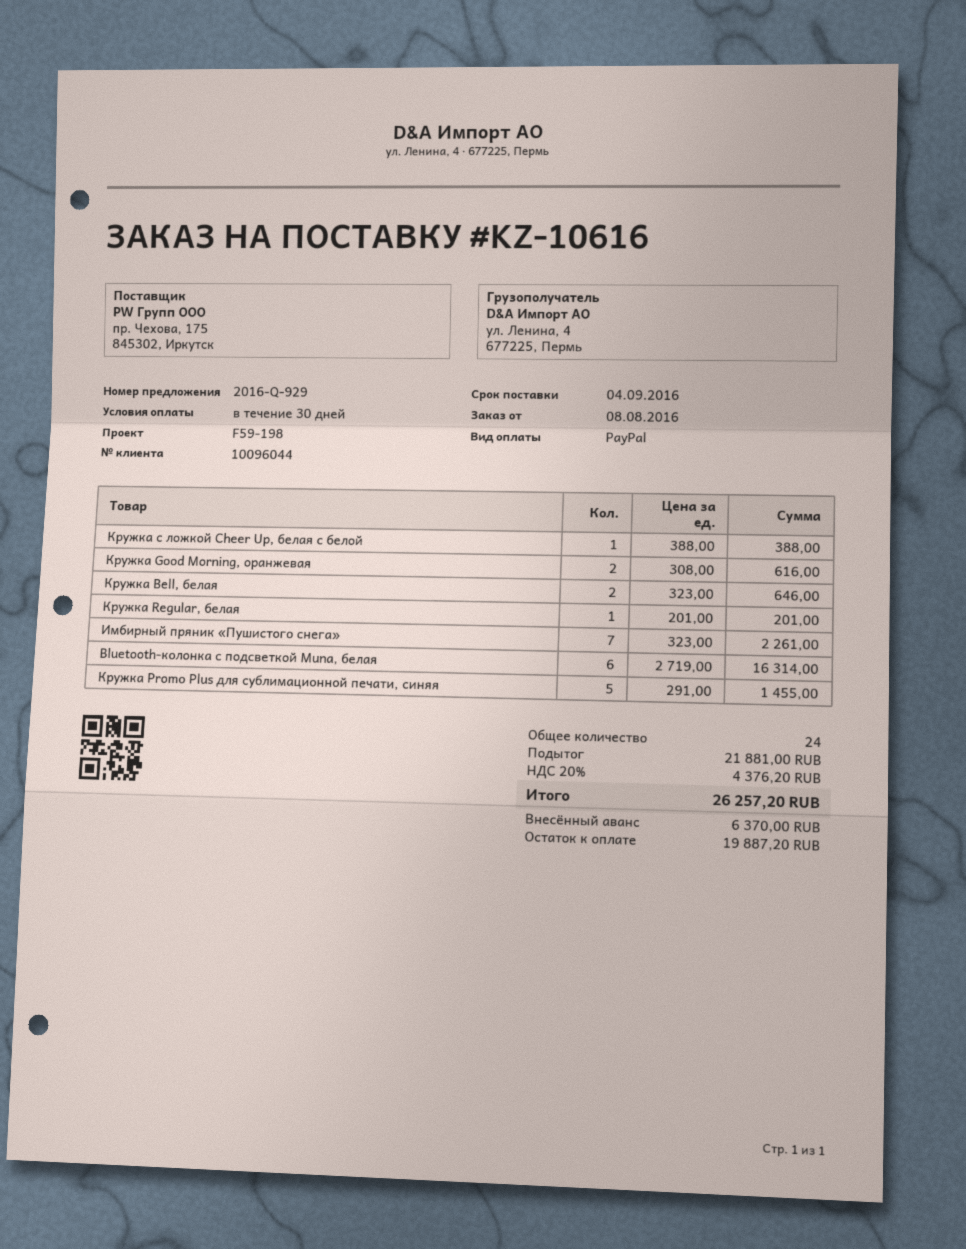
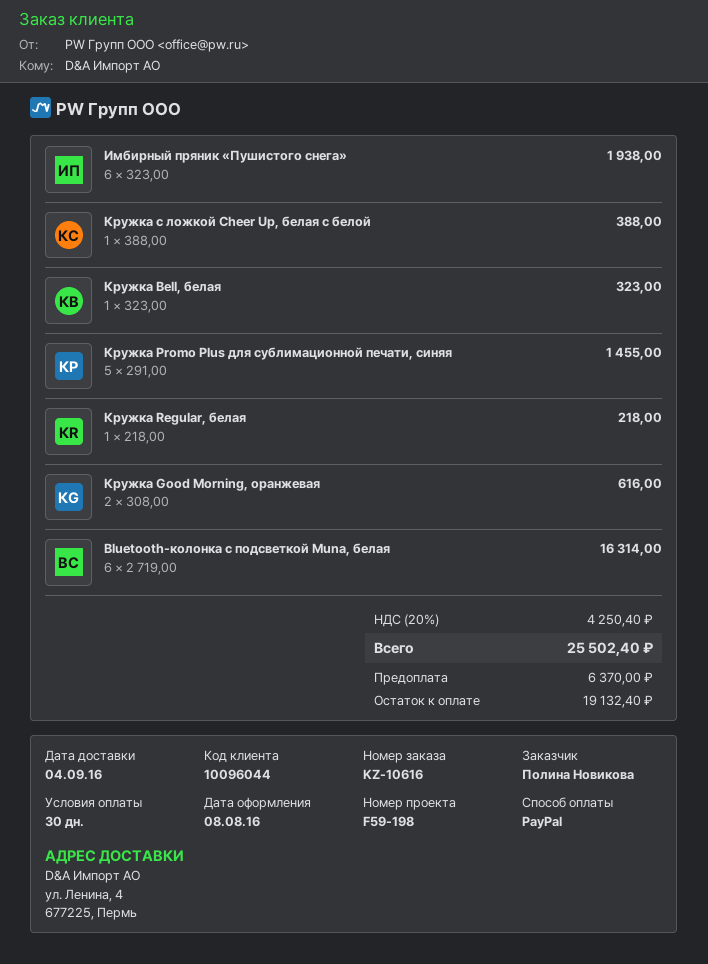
Кружка Bell, белая: 2 x 323.00 = 646.00 -> 1 x 323.00 = 323.00
Кружка Regular, белая: 1 x 201.00 = 201.00 -> 1 x 218.00 = 218.00
Имбирный пряник «Пушистого снега»: 7 x 323.00 = 2261.00 -> 6 x 323.00 = 1938.00
tax: 20% = 4376.20 -> 20% = 4250.40
total: 26257.20 -> 25502.40
balance: 19887.20 -> 19132.40

